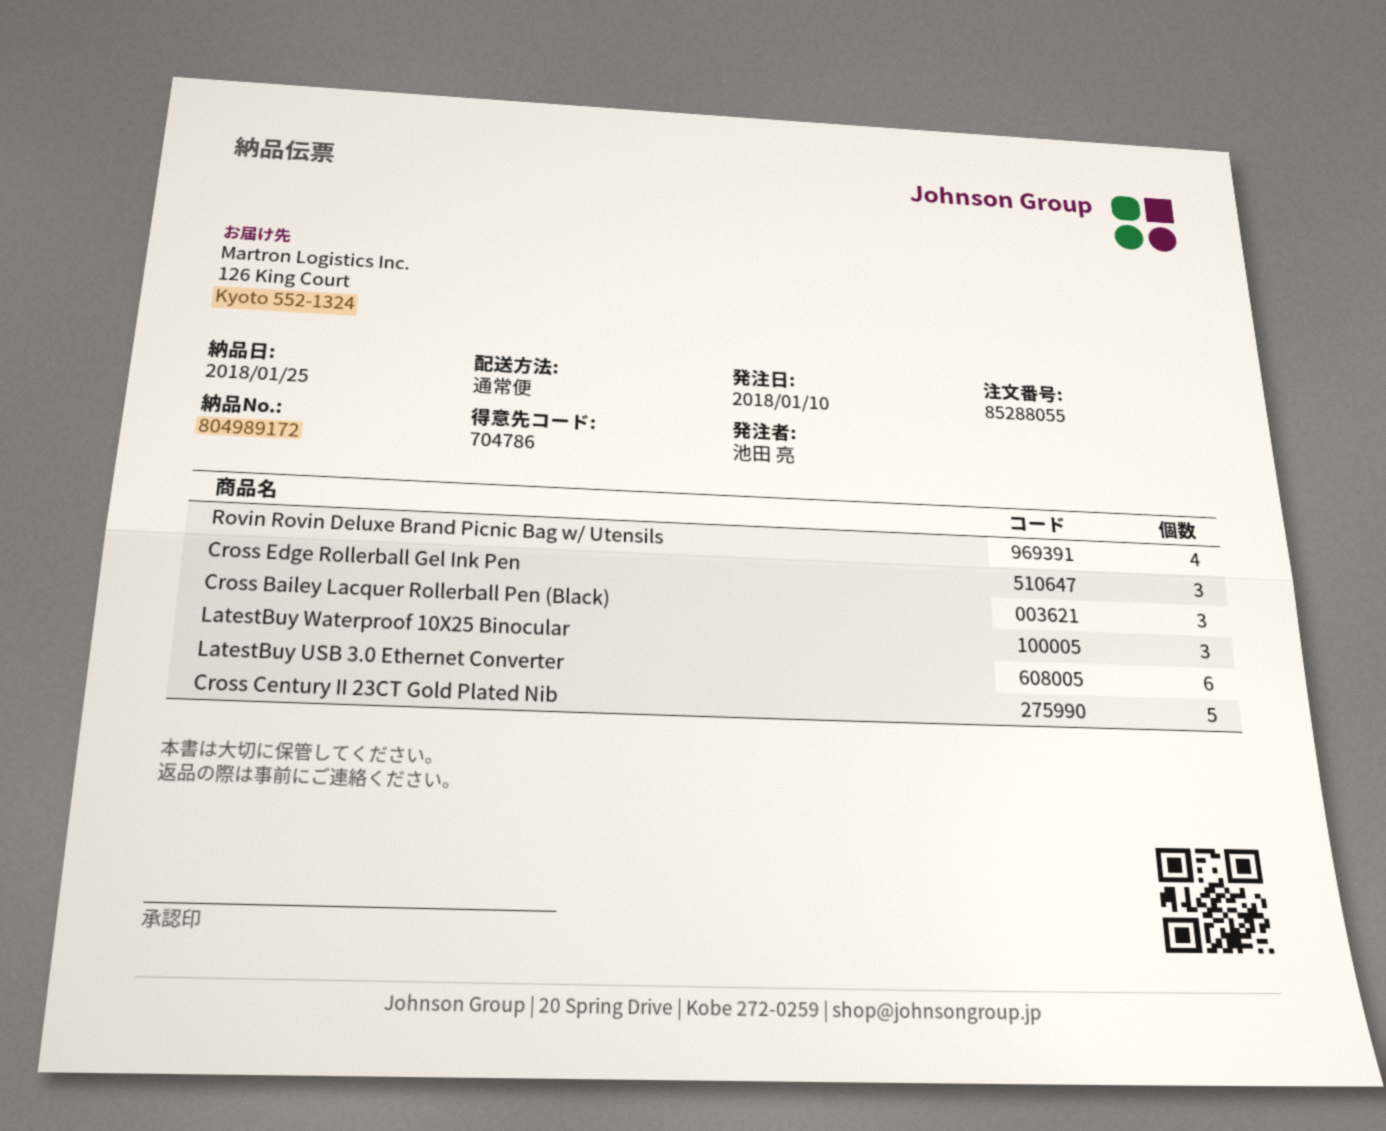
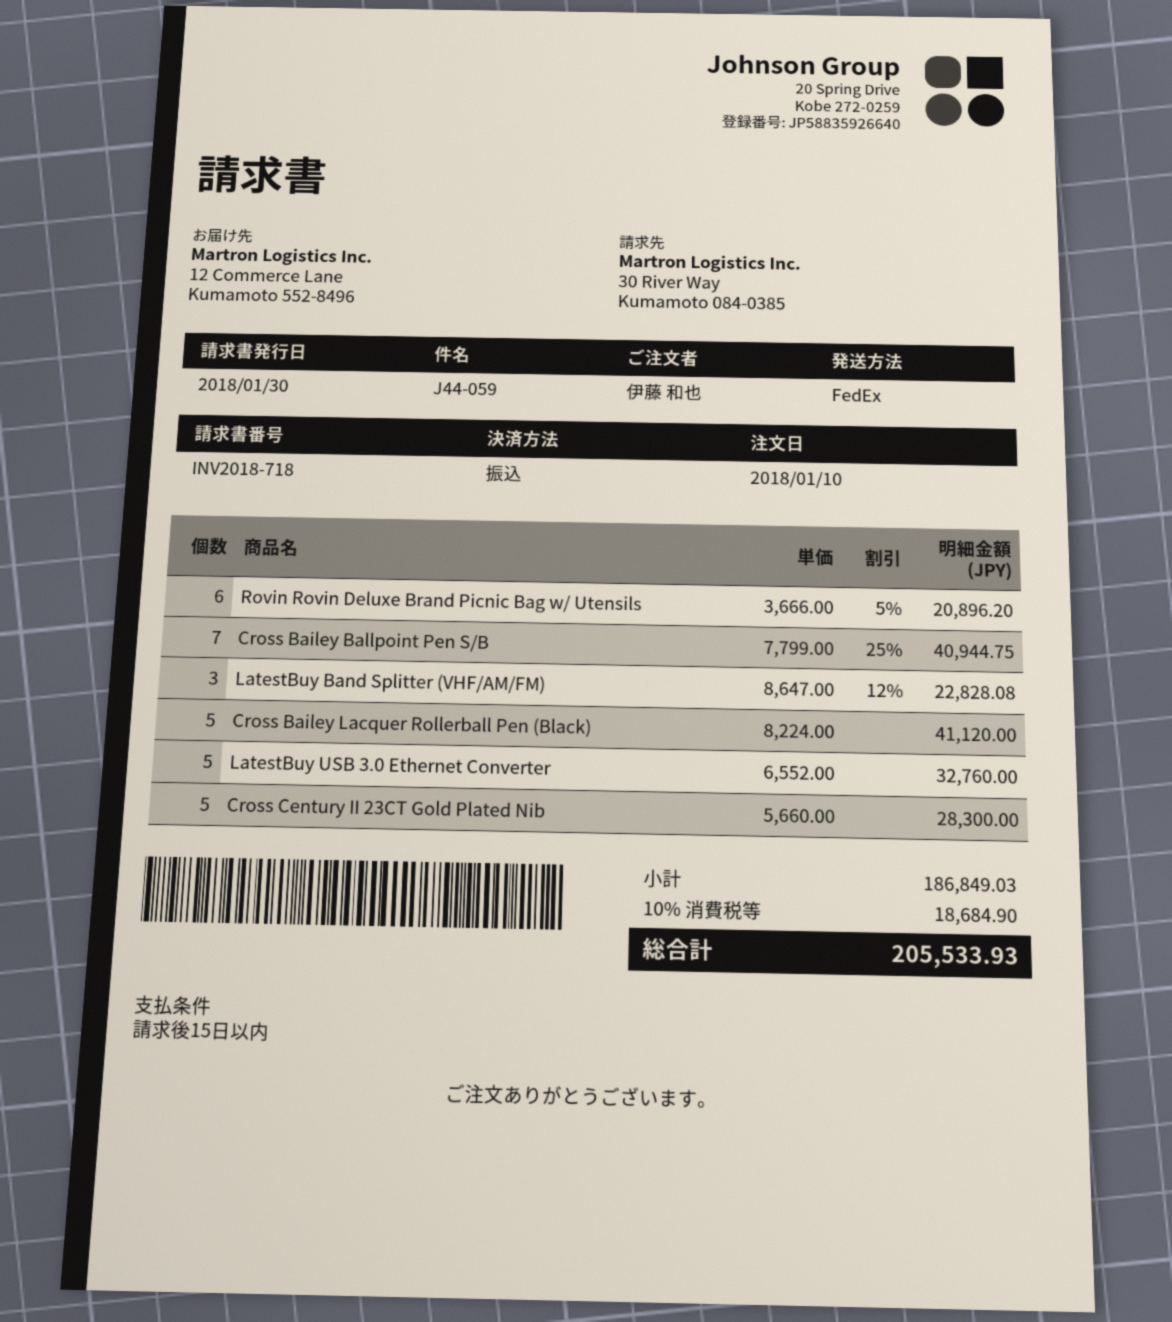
ordered by: 池田 亮 -> 伊藤 和也
shipping method: standard -> FedEx
ship to: 126 King Court, Kyoto 552-1324 -> 12 Commerce Lane, Kumamoto 552-8496
Rovin Rovin Deluxe Brand Picnic Bag w/ Utensils: 4 -> 6
Cross Edge Rollerball Gel Ink Pen: 3 -> none
Cross Bailey Lacquer Rollerball Pen (Black): 3 -> 5
LatestBuy Waterproof 10X25 Binocular: 3 -> none
LatestBuy USB 3.0 Ethernet Converter: 6 -> 5
Cross Bailey Ballpoint Pen S/B: none -> 7
LatestBuy Band Splitter (VHF/AM/FM): none -> 3

